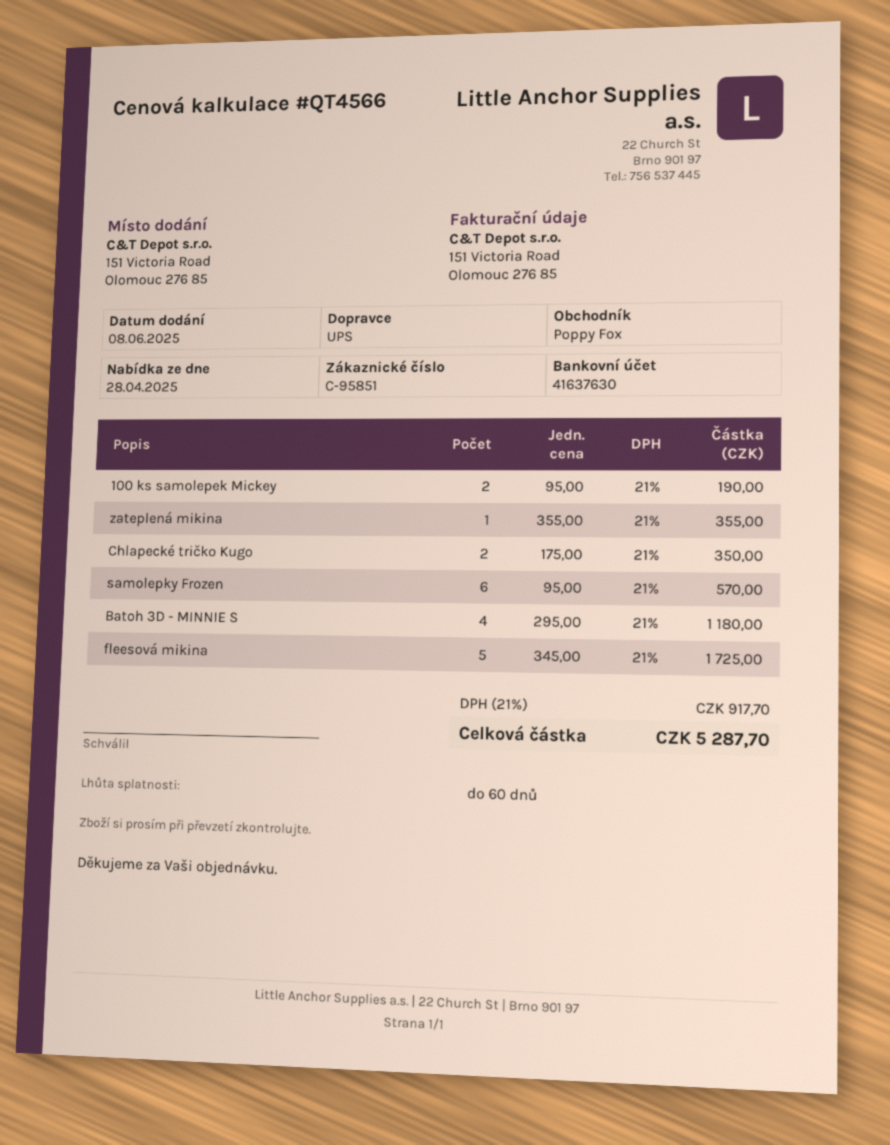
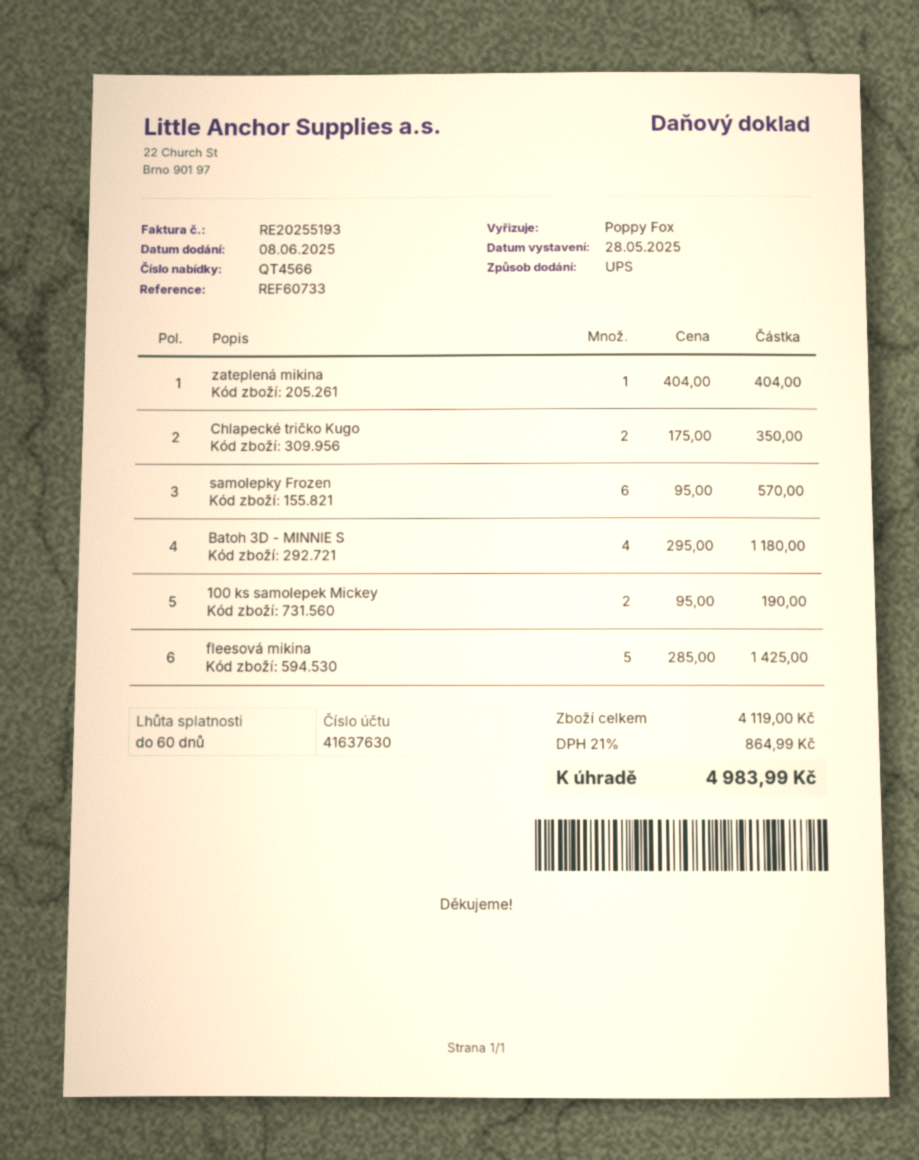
zateplená mikina: 1 x 355.00 = 355.00 -> 1 x 404.00 = 404.00
fleesová mikina: 5 x 345.00 = 1725.00 -> 5 x 285.00 = 1425.00
tax: 21% = 917.70 -> 21% = 864.99
total: 5287.70 -> 4983.99

